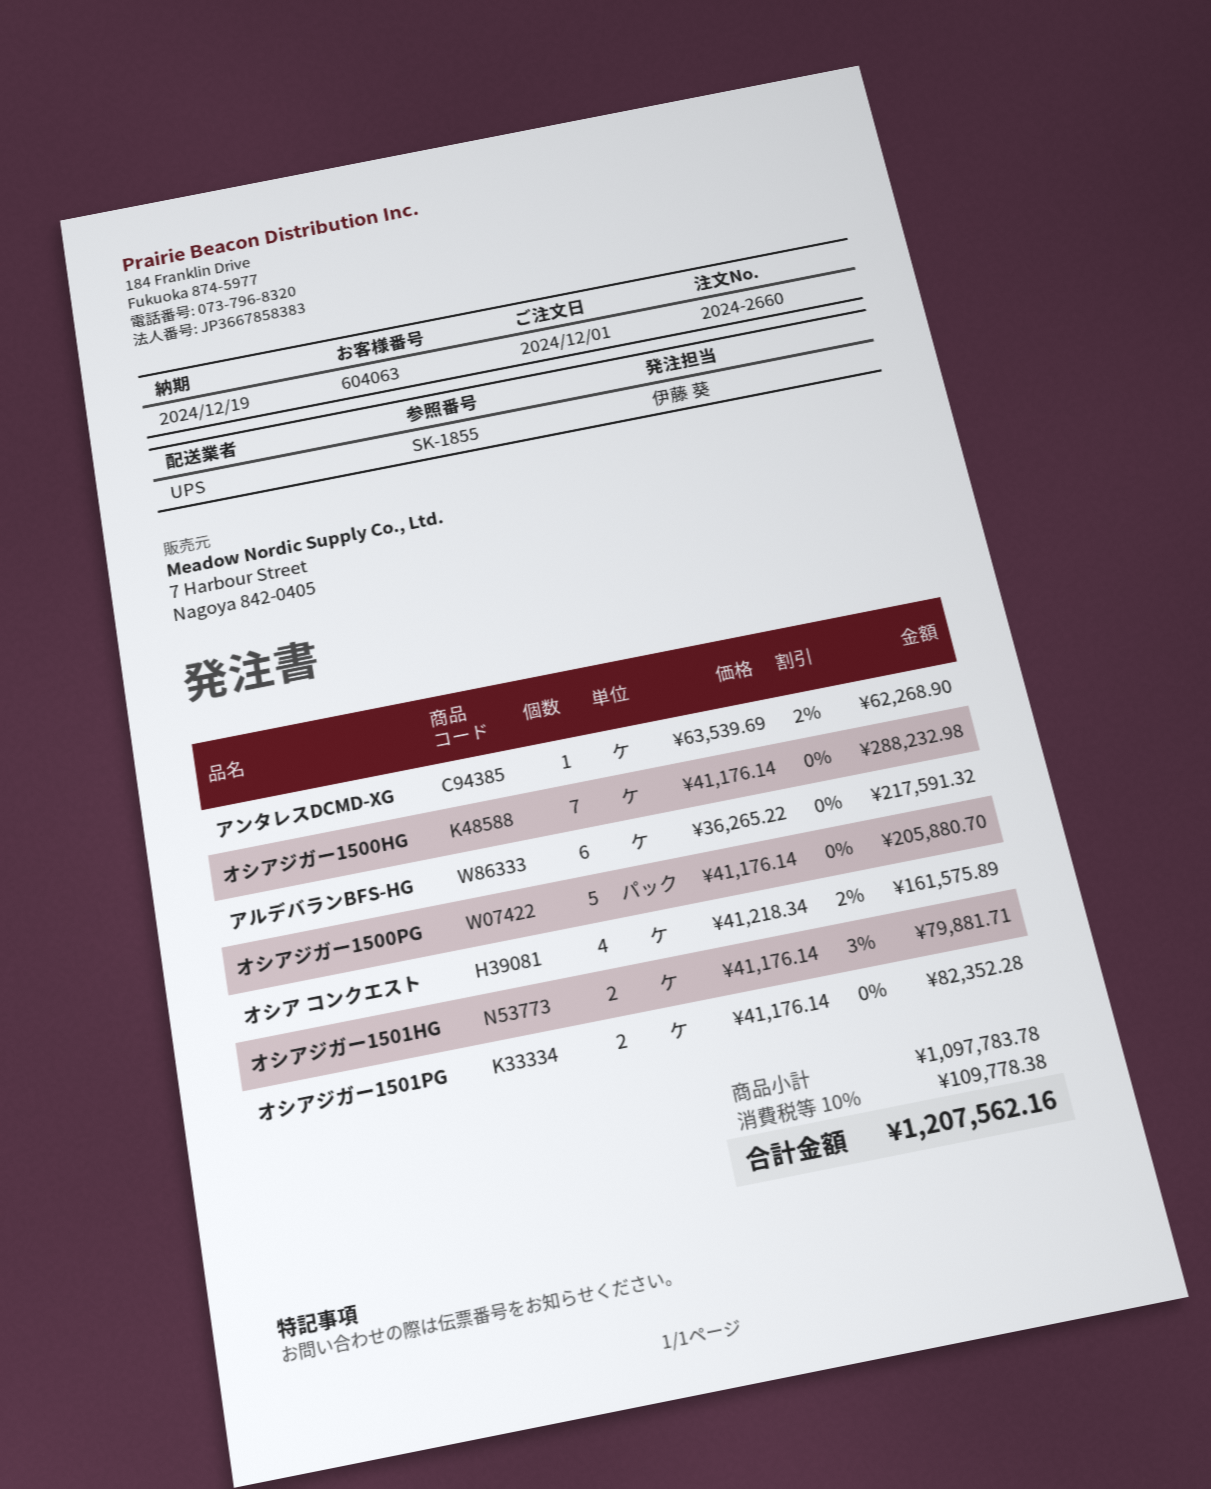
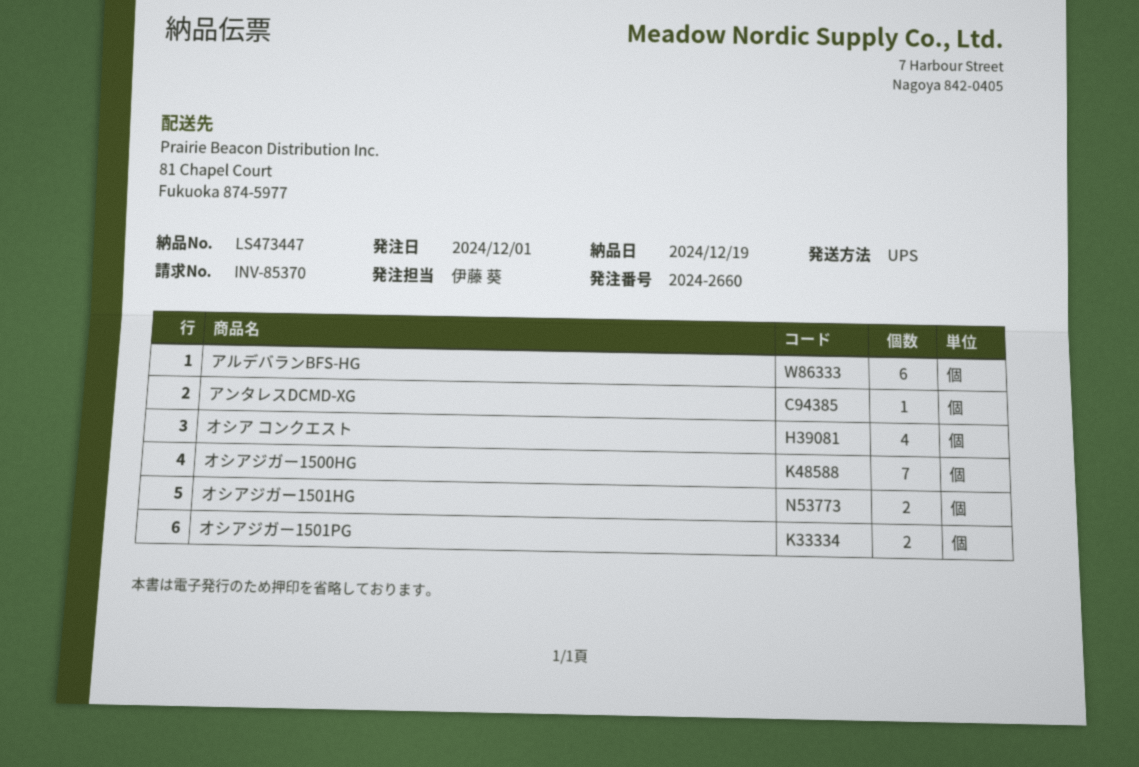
オシアジガー1500PG: 5 -> none

